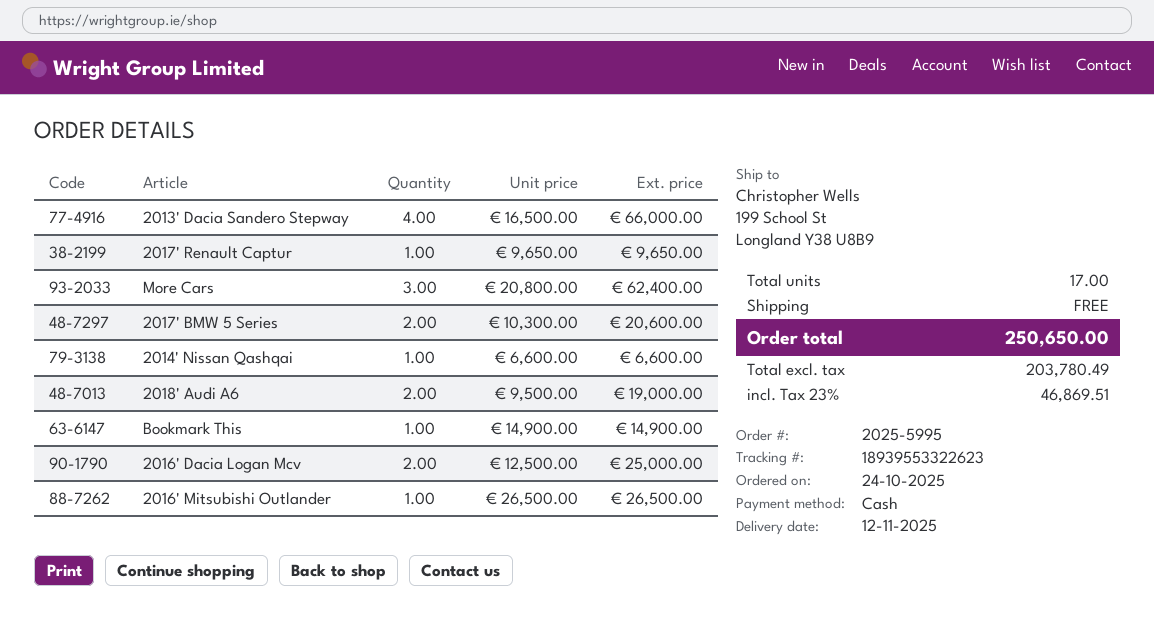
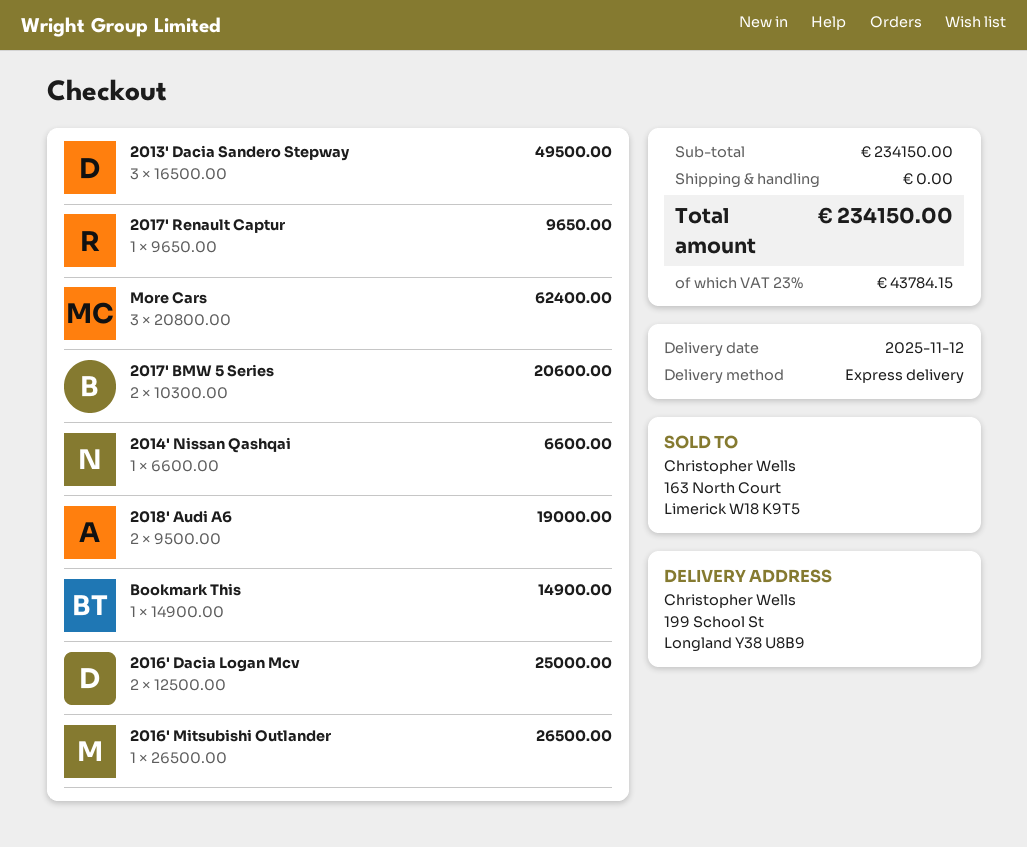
2013' Dacia Sandero Stepway: 4 x 16500.00 = 66000.00 -> 3 x 16500.00 = 49500.00
tax: 23% = 46869.51 -> 23% = 43784.15
total: 250650.00 -> 234150.00

